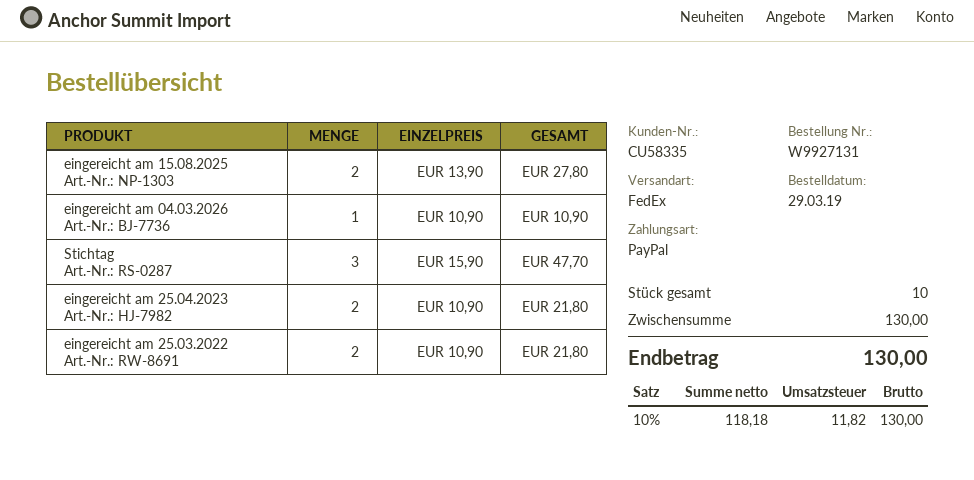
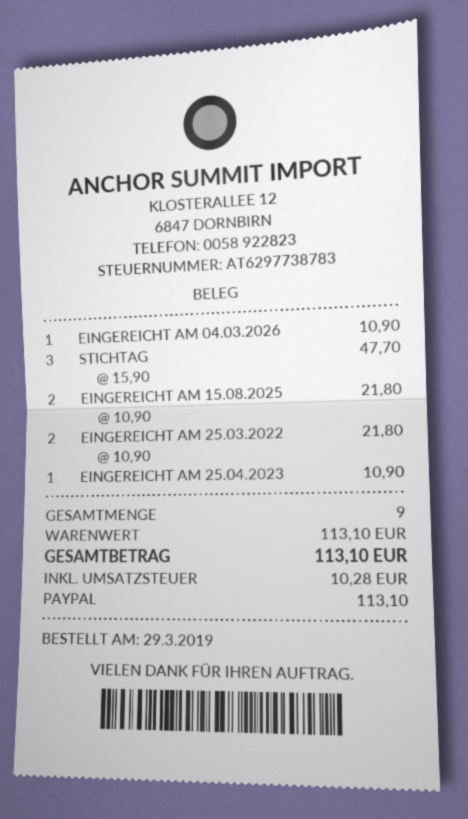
eingereicht am 15.08.2025: 2 x 13.90 = 27.80 -> 2 x 10.90 = 21.80
eingereicht am 25.04.2023: 2 x 10.90 = 21.80 -> 1 x 10.90 = 10.90
total quantity: 10 -> 9
subtotal: 130.00 -> 113.10
tax: 11.82 -> 10.28
total: 130.00 -> 113.10

